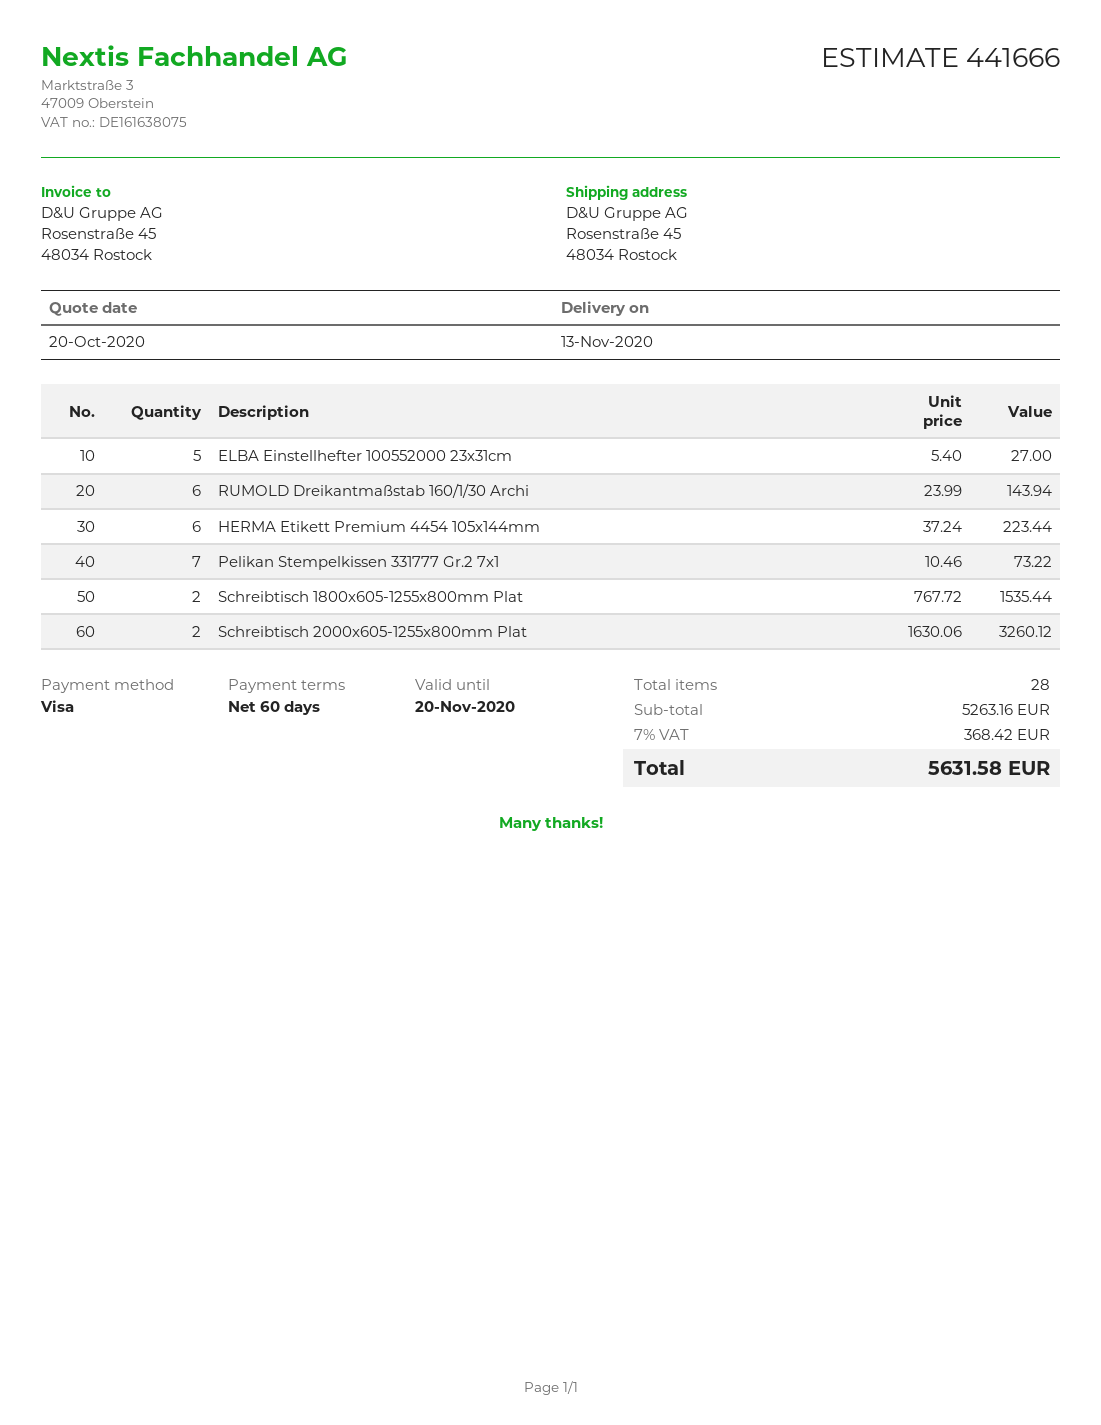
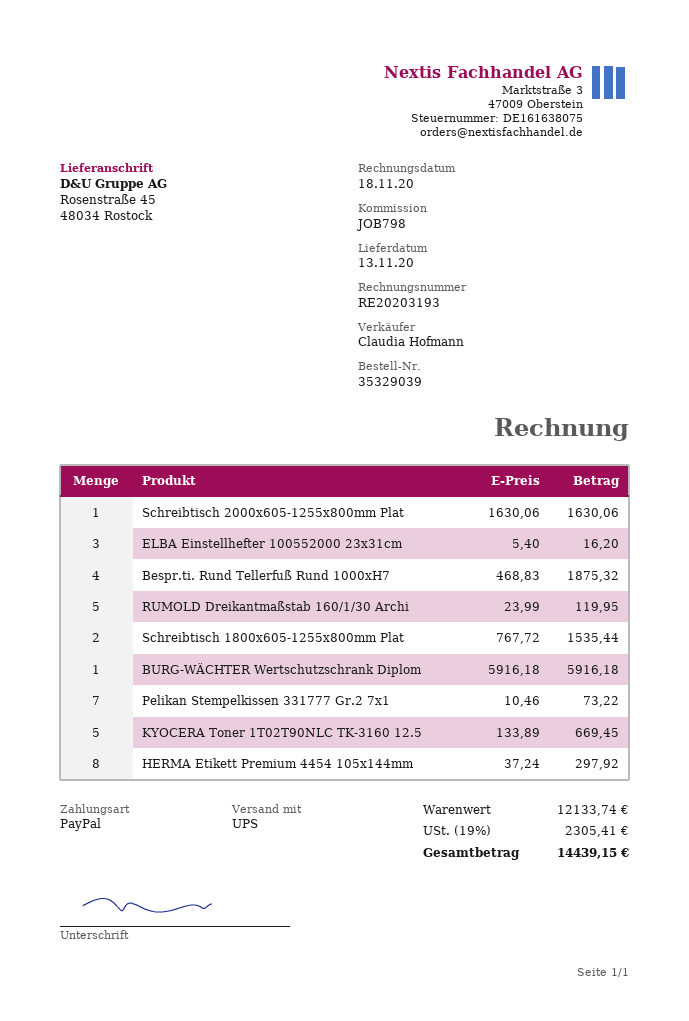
payment method: Visa -> PayPal
ELBA Einstellhefter 100552000 23x31cm: 5 x 5.40 = 27.00 -> 3 x 5.40 = 16.20
RUMOLD Dreikantmaßstab 160/1/30 Archi: 6 x 23.99 = 143.94 -> 5 x 23.99 = 119.95
HERMA Etikett Premium 4454 105x144mm: 6 x 37.24 = 223.44 -> 8 x 37.24 = 297.92
Schreibtisch 2000x605-1255x800mm Plat: 2 x 1630.06 = 3260.12 -> 1 x 1630.06 = 1630.06
Bespr.ti. Rund Tellerfuß Rund 1000xH7: none -> 4 x 468.83 = 1875.32
BURG-WÄCHTER Wertschutzschrank Diplom: none -> 1 x 5916.18 = 5916.18
KYOCERA Toner 1T02T90NLC TK-3160 12.5: none -> 5 x 133.89 = 669.45
subtotal: 5263.16 -> 12133.74
tax: 7% = 368.42 -> 19% = 2305.41
total: 5631.58 -> 14439.15

